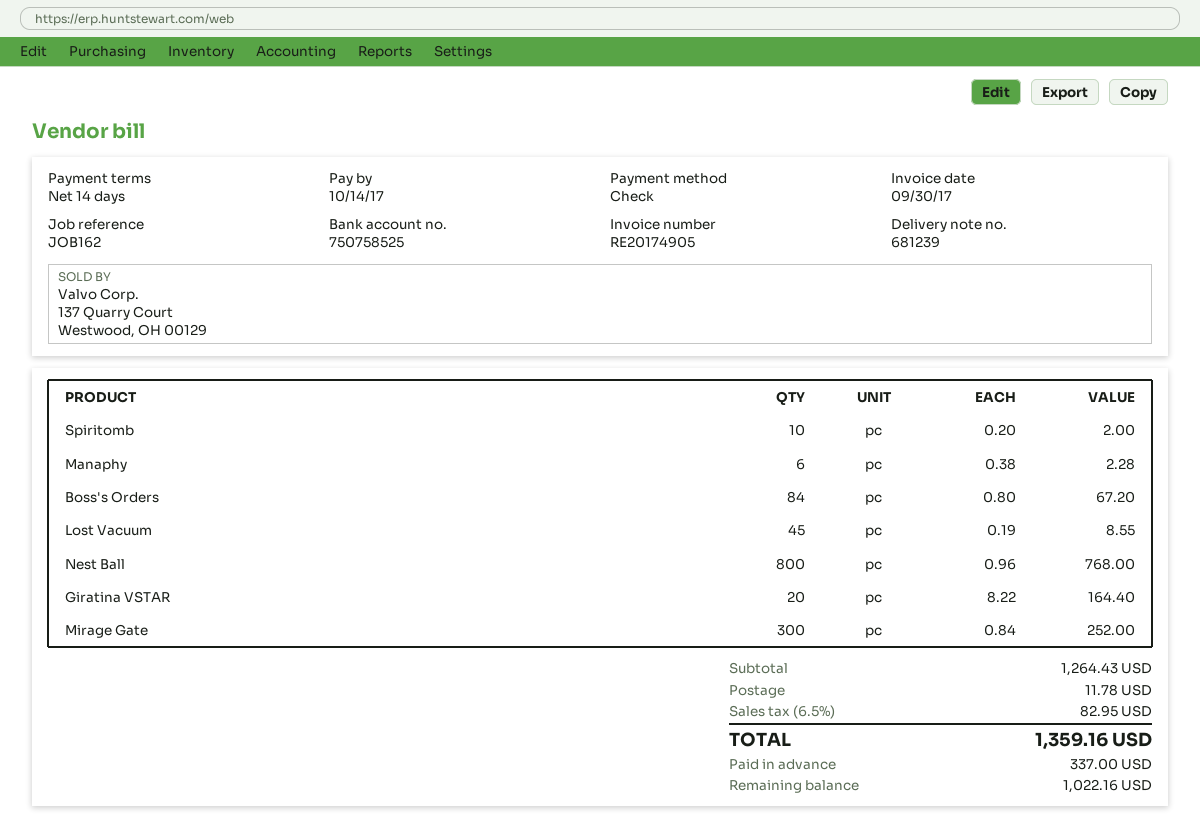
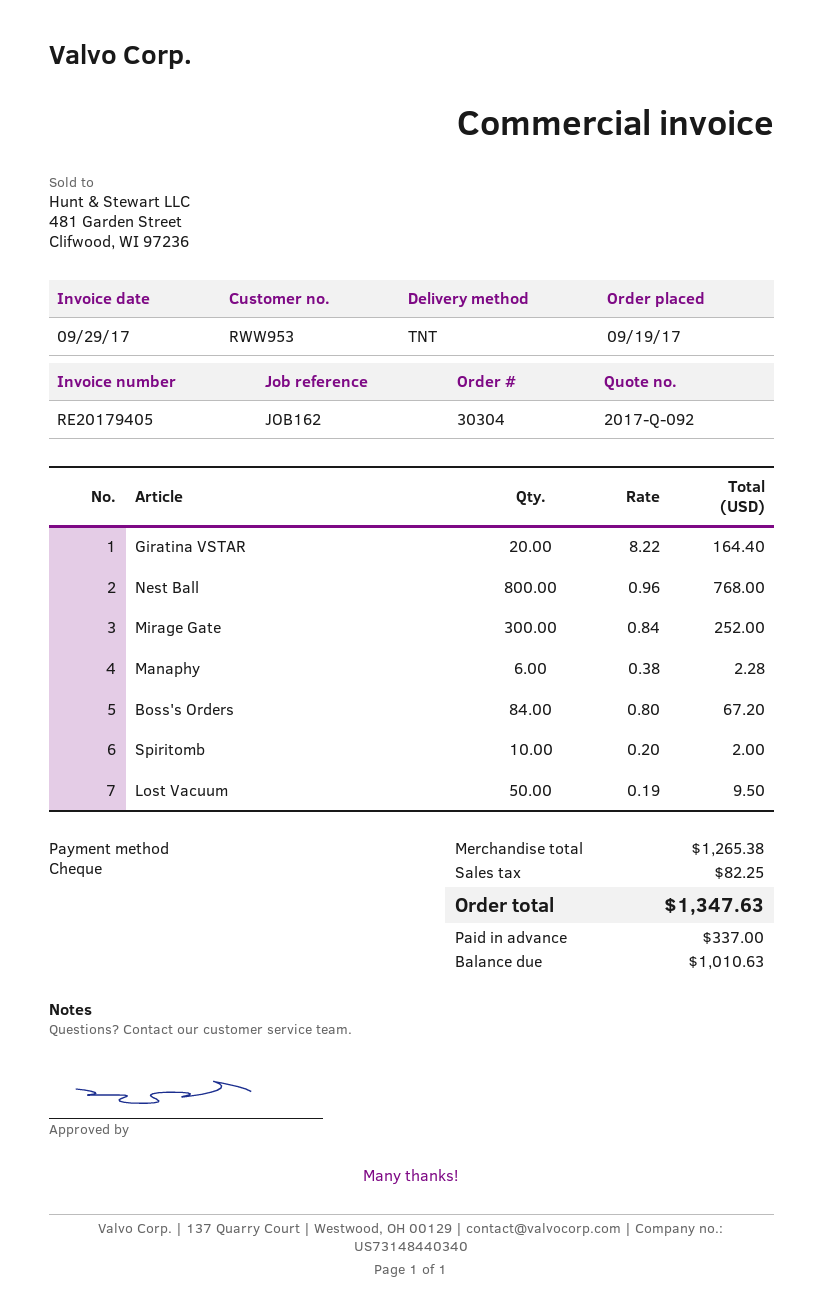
invoice number: RE20174905 -> RE20179405
invoice date: 2017-09-30 -> 2017-09-29
Lost Vacuum: 45 x 0.19 = 8.55 -> 50 x 0.19 = 9.50
subtotal: 1264.43 -> 1265.38
shipping: 11.78 -> none
tax: 82.95 -> 82.25
total: 1359.16 -> 1347.63
balance: 1022.16 -> 1010.63

